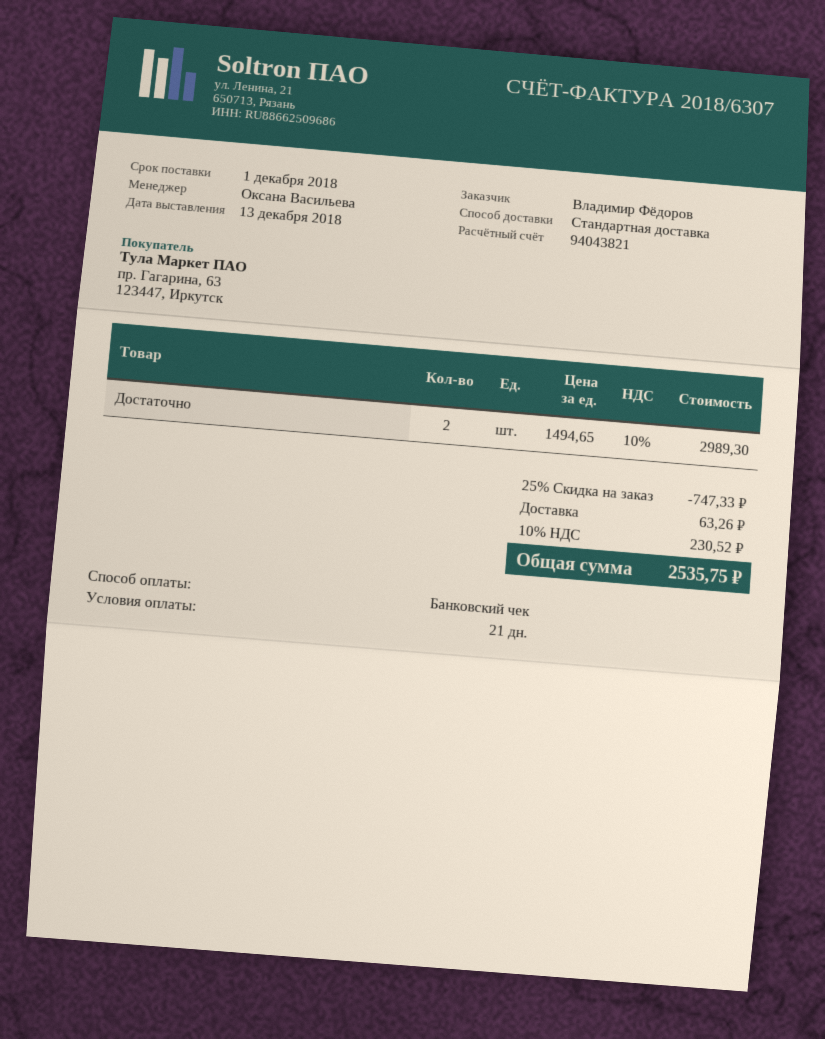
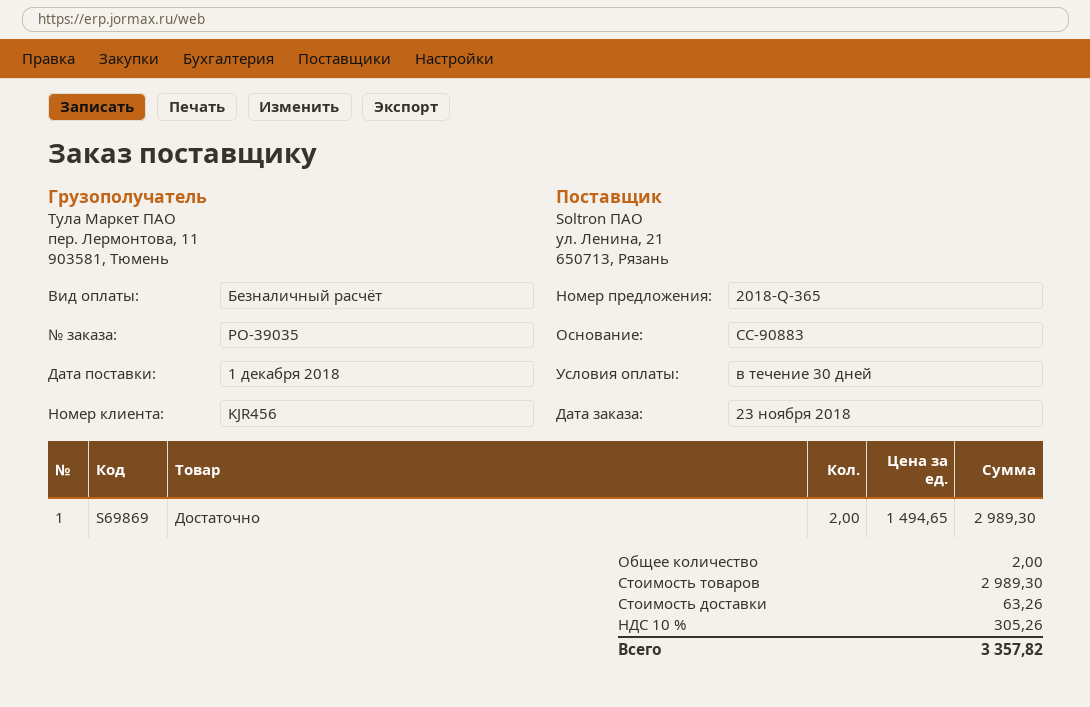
payment terms: 21 days -> 30 days
payment method: cheque -> bank transfer
discount: 25% = 747.33 -> none
tax: 10% = 230.52 -> 10% = 305.26
total: 2535.75 -> 3357.82

